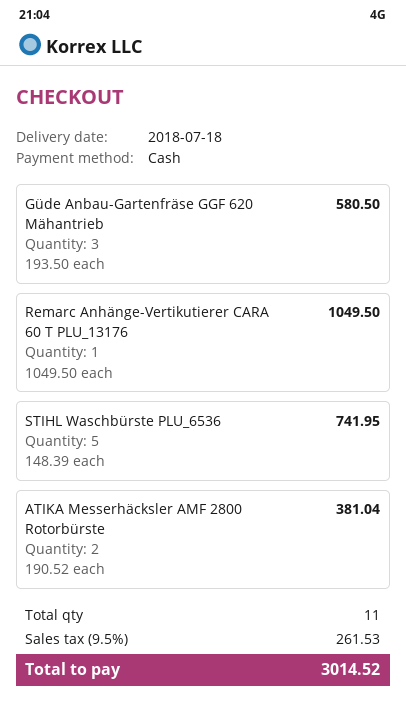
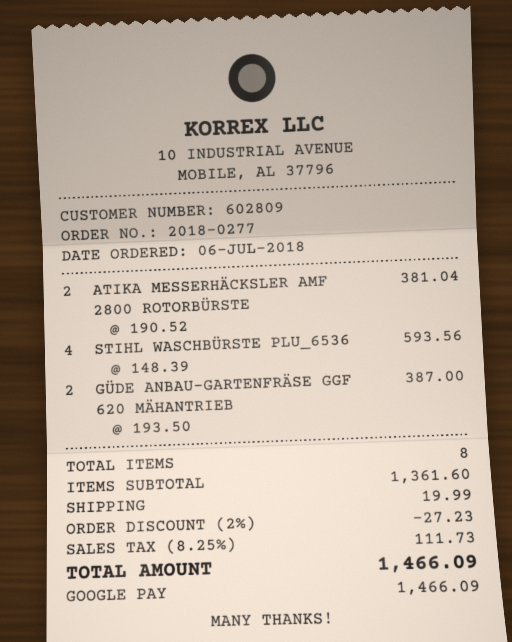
payment method: cash -> Google Pay
Güde Anbau-Gartenfräse GGF 620 Mähantrieb: 3 x 193.50 = 580.50 -> 2 x 193.50 = 387.00
Remarc Anhänge-Vertikutierer CARA 60 T PLU_13176: 1 x 1049.50 = 1049.50 -> none
STIHL Waschbürste PLU_6536: 5 x 148.39 = 741.95 -> 4 x 148.39 = 593.56
total quantity: 11 -> 8
discount: none -> 2% = 27.23
shipping: none -> 19.99
tax: 9.5% = 261.53 -> 8.25% = 111.73
total: 3014.52 -> 1466.09

